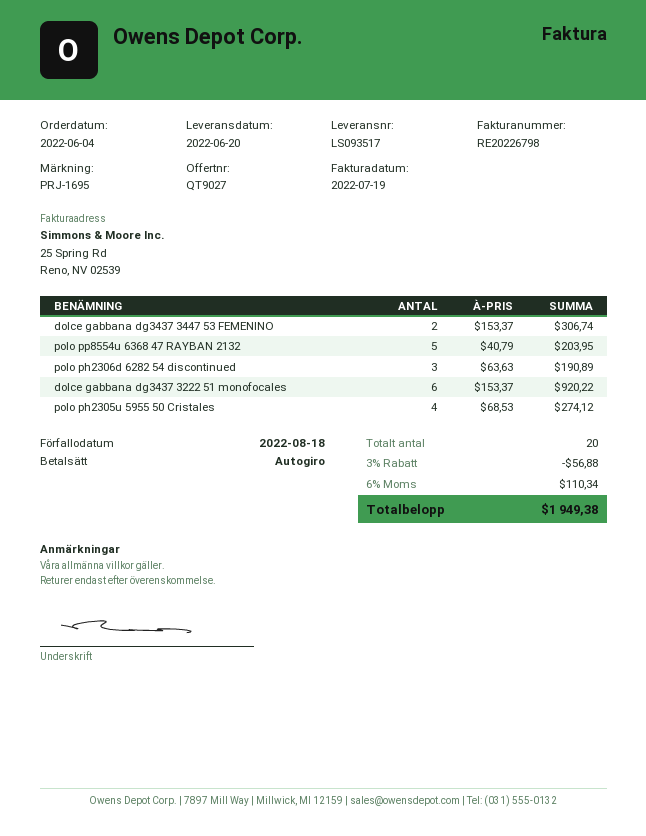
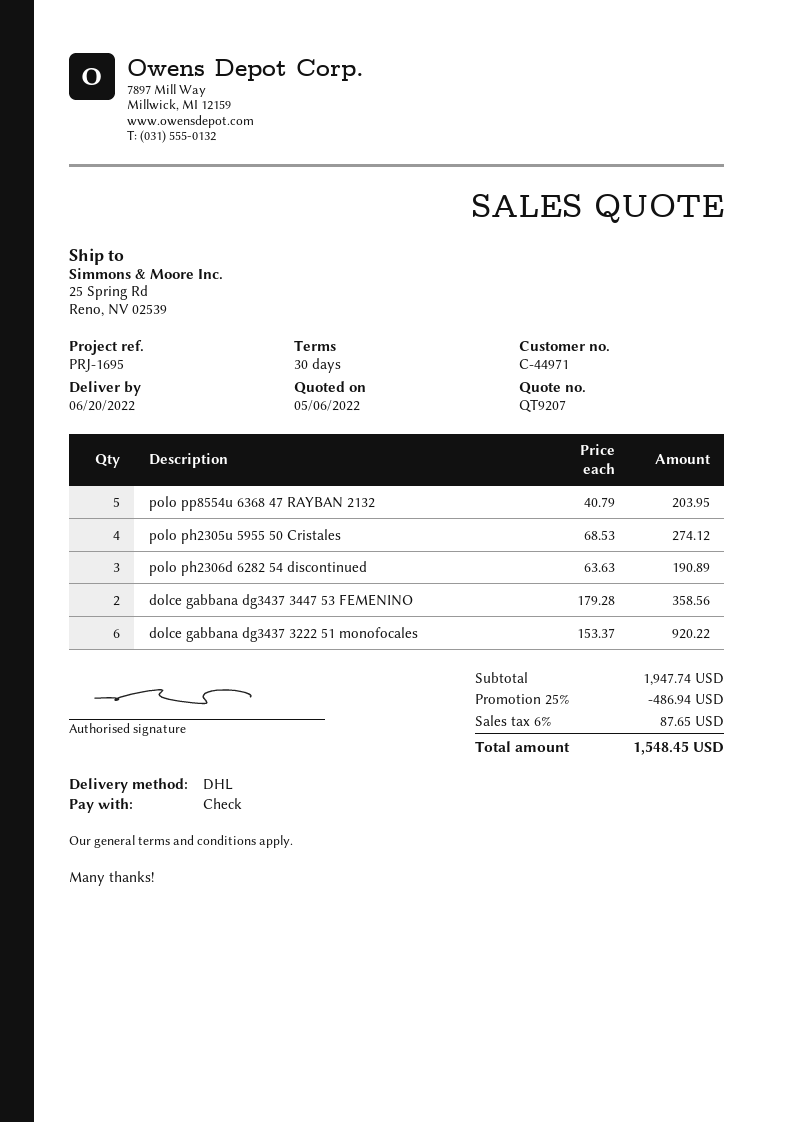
quote number: QT9027 -> QT9207
payment method: direct debit -> cheque
dolce gabbana dg3437 3447 53 FEMENINO: 2 x 153.37 = 306.74 -> 2 x 179.28 = 358.56
discount: 3% = 56.88 -> 25% = 486.94
tax: 6% = 110.34 -> 6% = 87.65
total: 1949.38 -> 1548.45

